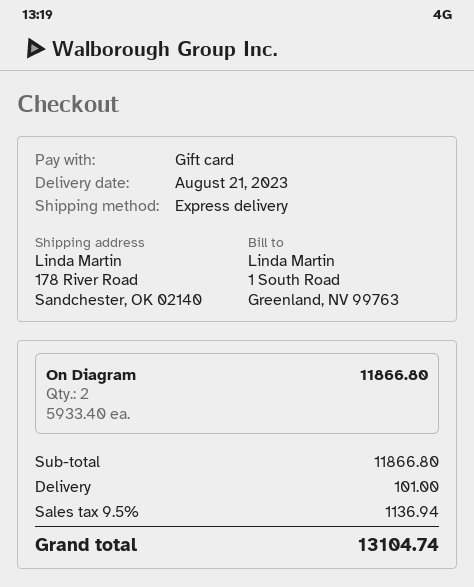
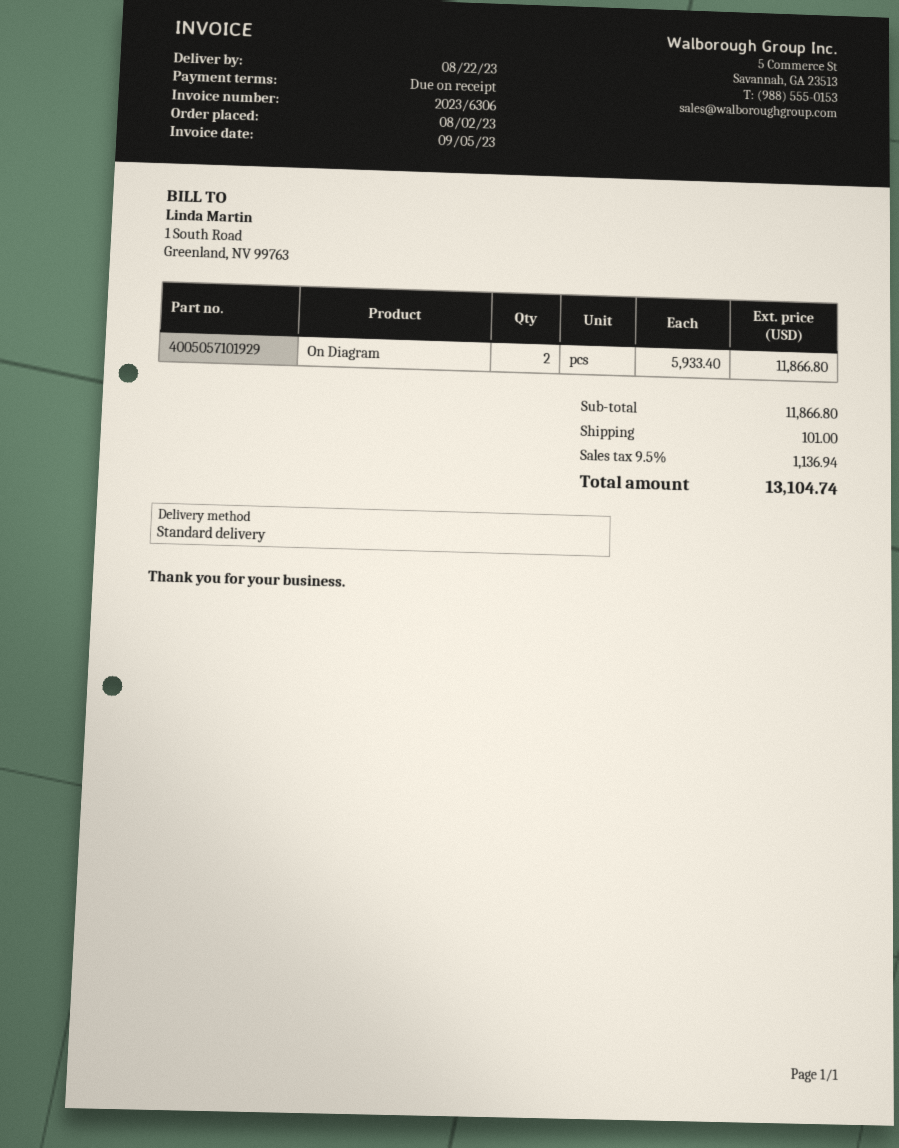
delivery date: 2023-08-21 -> 2023-08-22
shipping method: express -> standard

